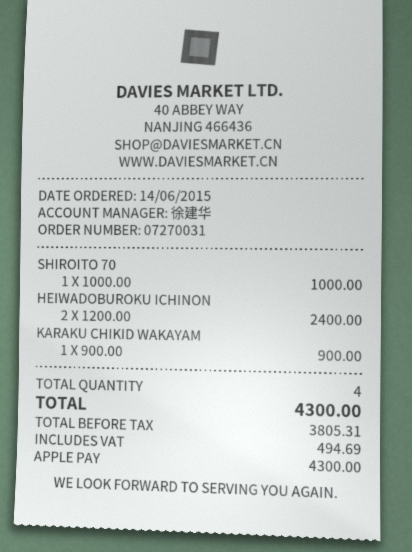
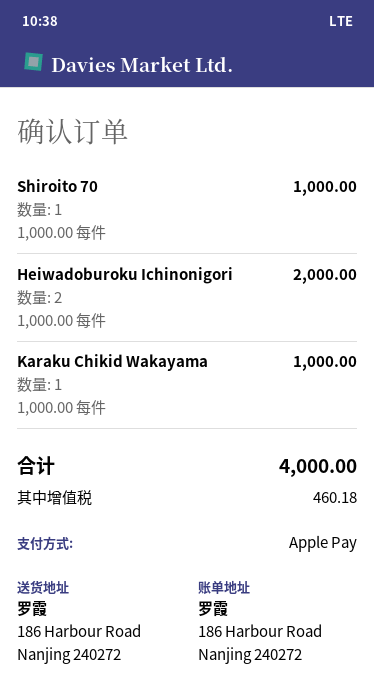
HEIWADOBUROKU ICHINON: 2 x 1200.00 = 2400.00 -> 2 x 1000.00 = 2000.00
KARAKU CHIKID WAKAYAM: 1 x 900.00 = 900.00 -> 1 x 1000.00 = 1000.00
tax: 494.69 -> 460.18
total: 4300.00 -> 4000.00

